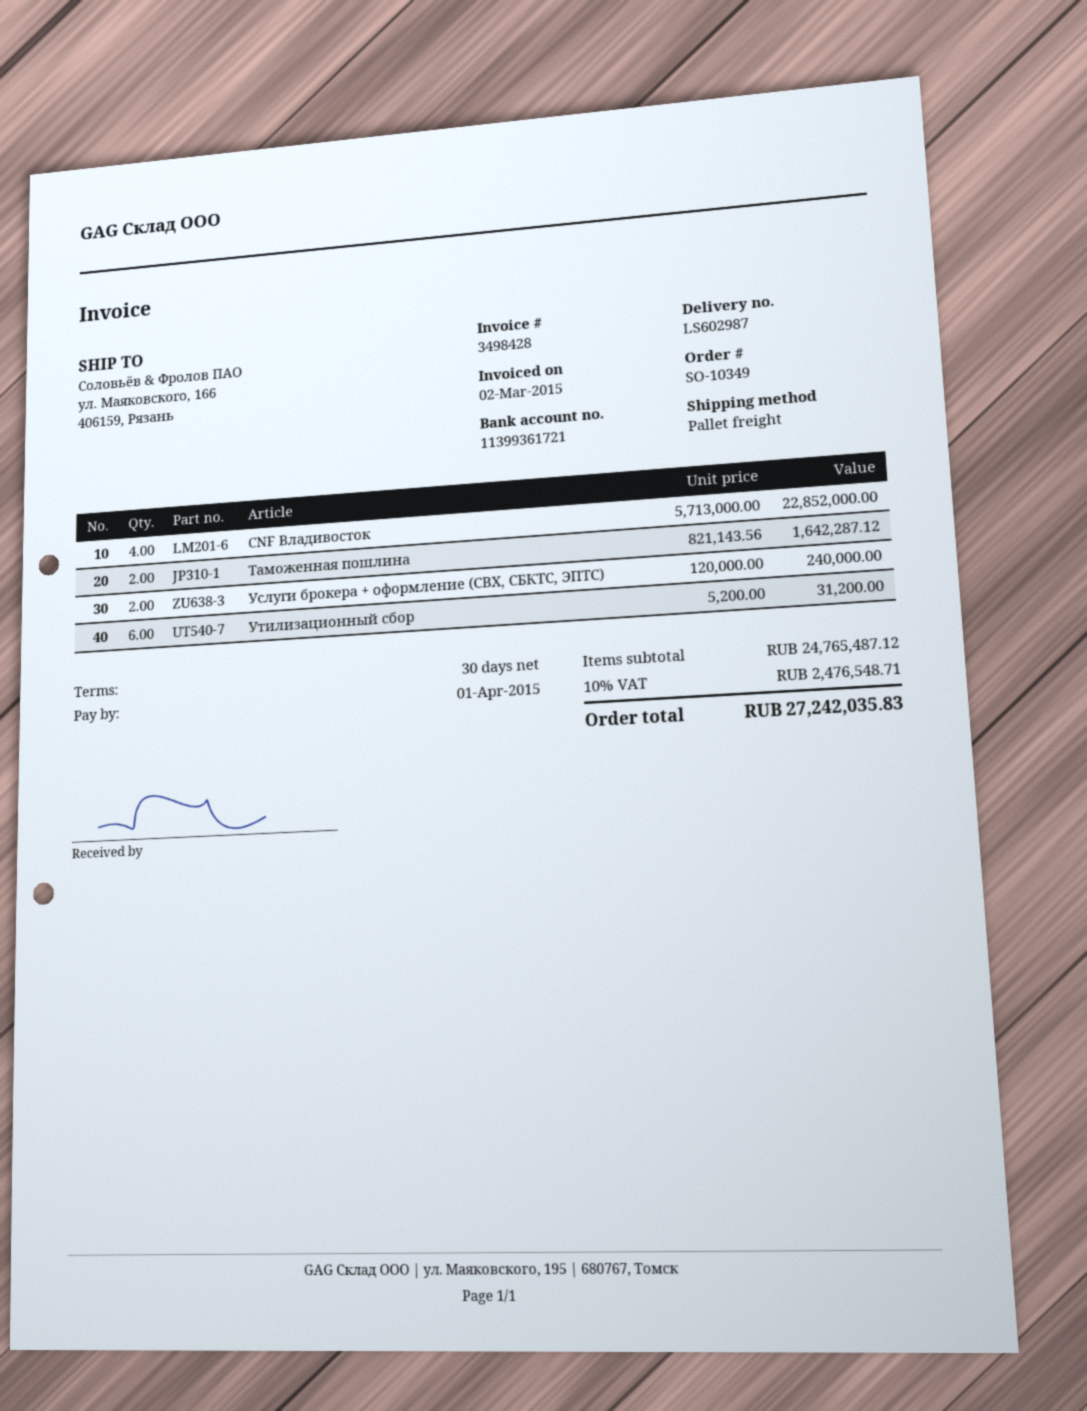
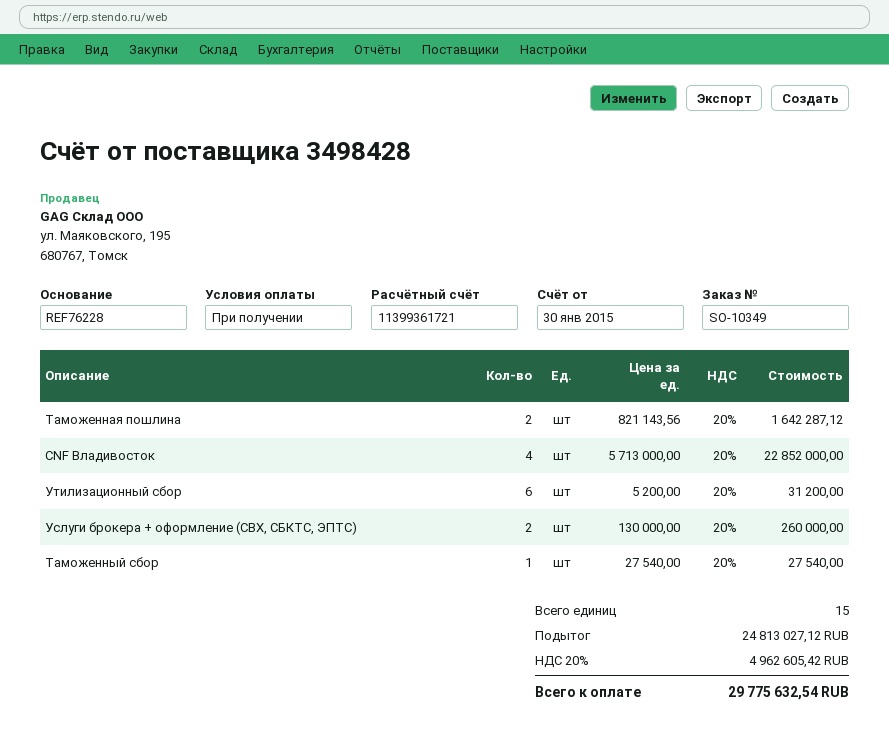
invoice date: 2015-03-02 -> 2015-01-30
payment terms: 30 days -> on receipt
Услуги брокера + оформление (СВХ, СБКТС, ЭПТС): 2 x 120000.00 = 240000.00 -> 2 x 130000.00 = 260000.00
Таможенный сбор: none -> 1 x 27540.00 = 27540.00
subtotal: 24765487.12 -> 24813027.12
tax: 10% = 2476548.71 -> 20% = 4962605.42
total: 27242035.83 -> 29775632.54

